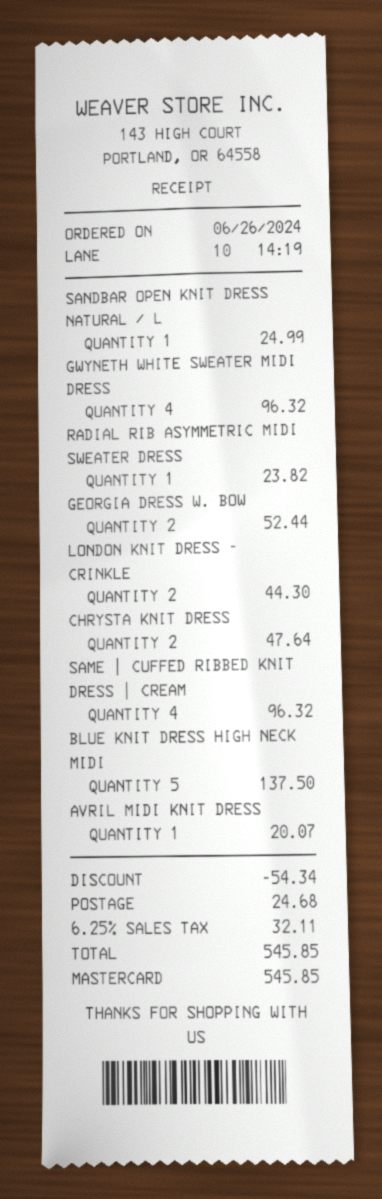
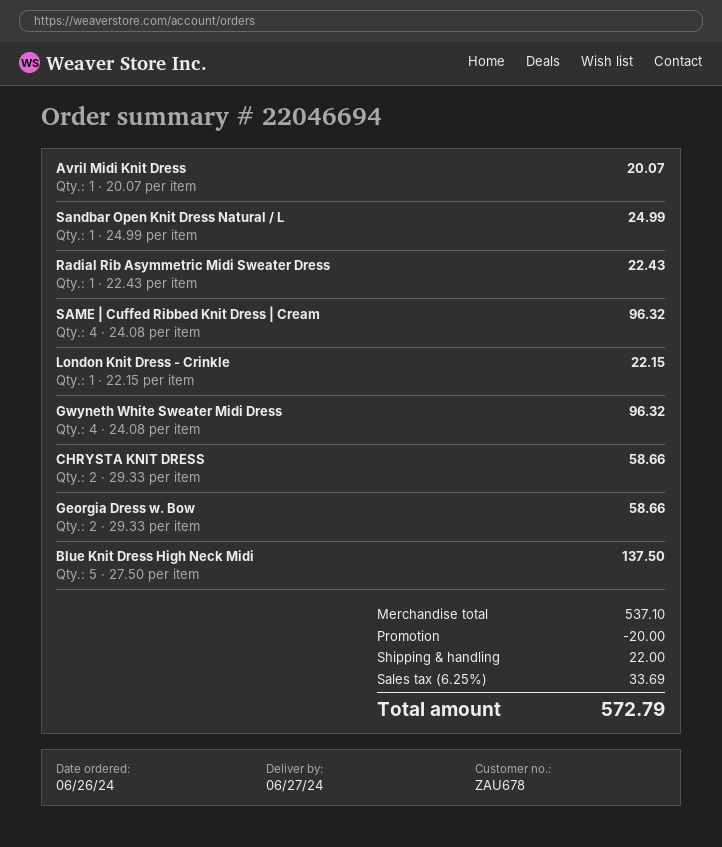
RADIAL RIB ASYMMETRIC MIDI SWEATER DRESS: 1 for 23.82 -> 1 for 22.43
GEORGIA DRESS W. BOW: 2 for 52.44 -> 2 for 58.66
LONDON KNIT DRESS - CRINKLE: 2 for 44.30 -> 1 for 22.15
CHRYSTA KNIT DRESS: 2 for 47.64 -> 2 for 58.66
discount: 54.34 -> 20.00
shipping: 24.68 -> 22.00
tax: 6.25% = 32.11 -> 6.25% = 33.69
total: 545.85 -> 572.79

